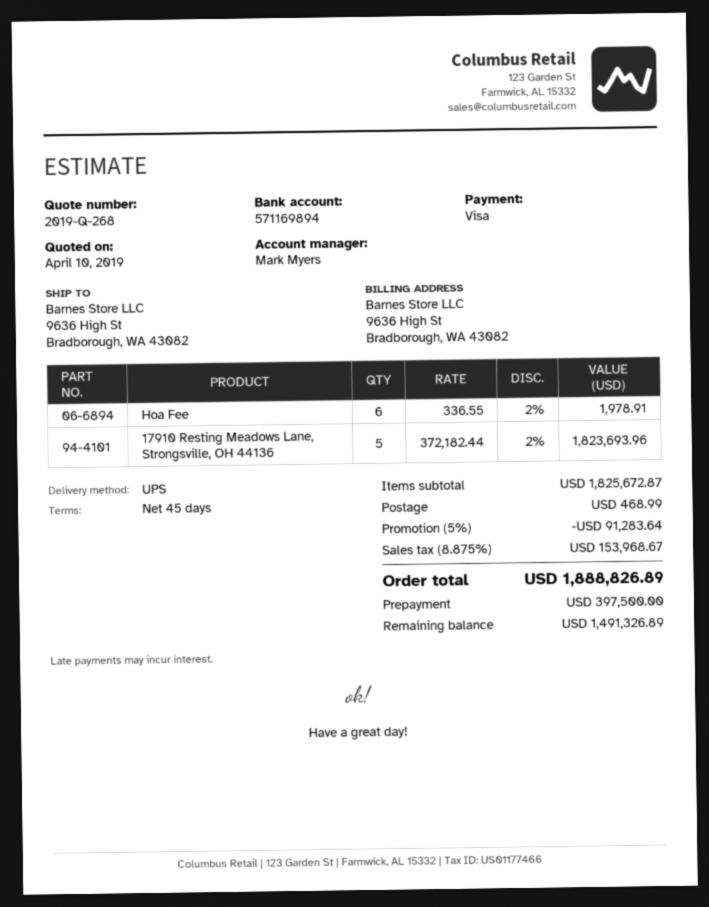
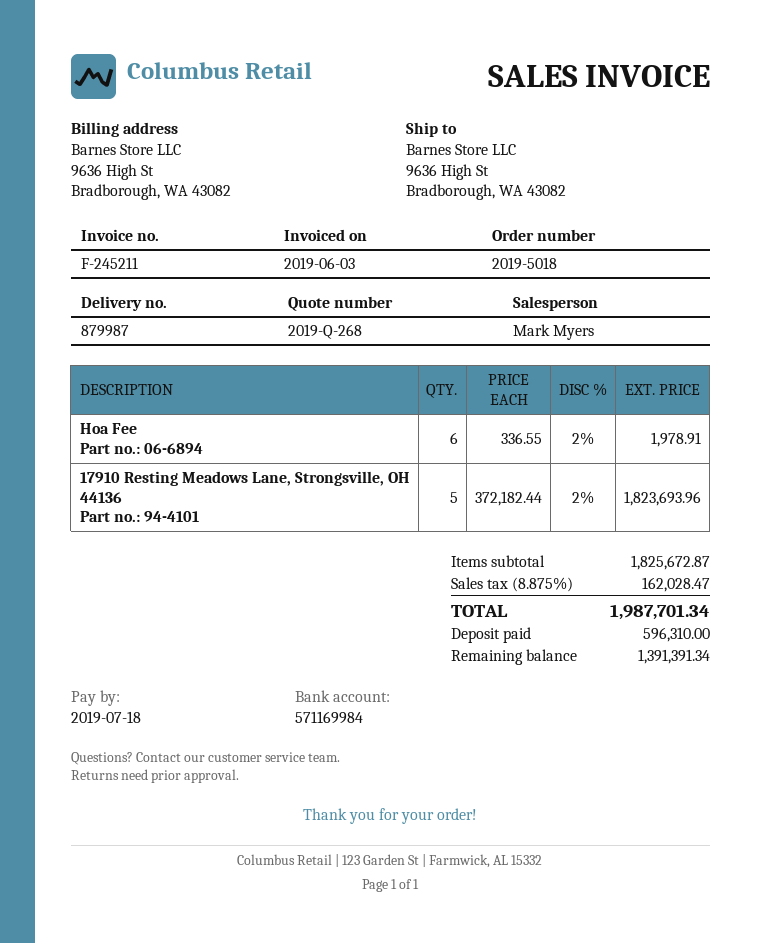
bank account: 571169894 -> 571169984
discount: 5% = 91283.64 -> none
shipping: 468.99 -> none
tax: 8.875% = 153968.67 -> 8.875% = 162028.47
total: 1888826.89 -> 1987701.34
deposit: 397500.00 -> 596310.00
balance: 1491326.89 -> 1391391.34

